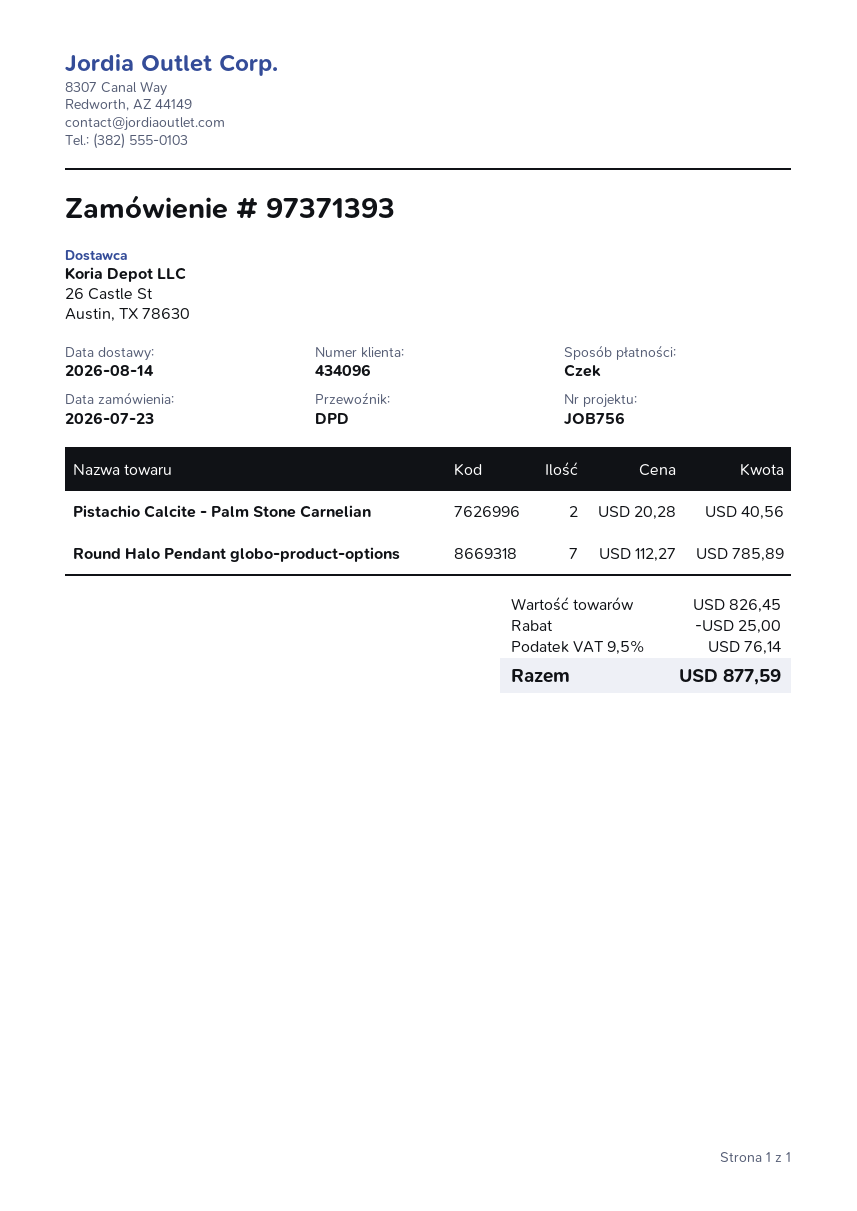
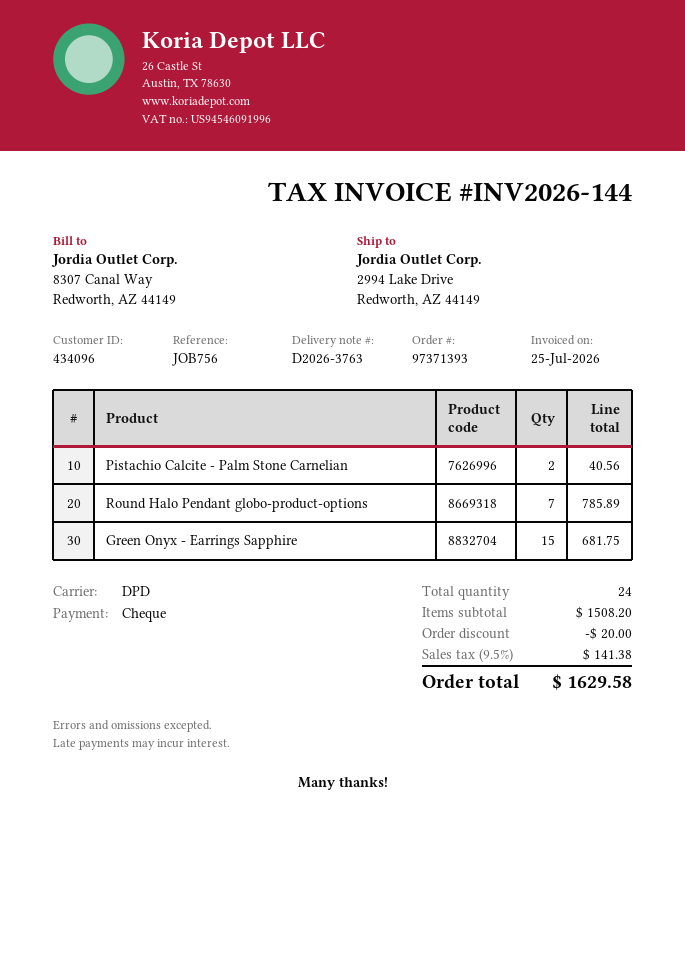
Green Onyx - Earrings Sapphire: none -> 15 for 681.75
subtotal: 826.45 -> 1508.20
discount: 25.00 -> 20.00
tax: 9.5% = 76.14 -> 9.5% = 141.38
total: 877.59 -> 1629.58

